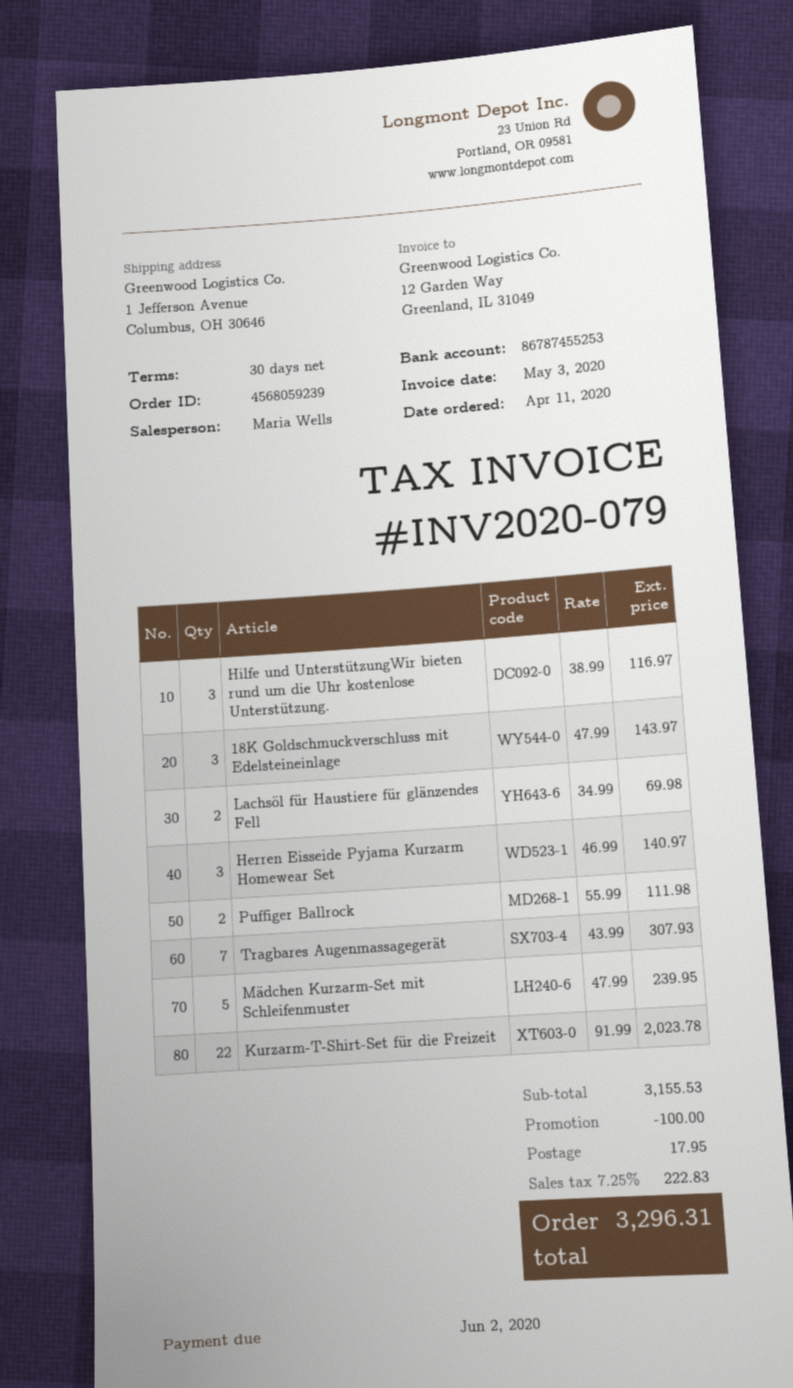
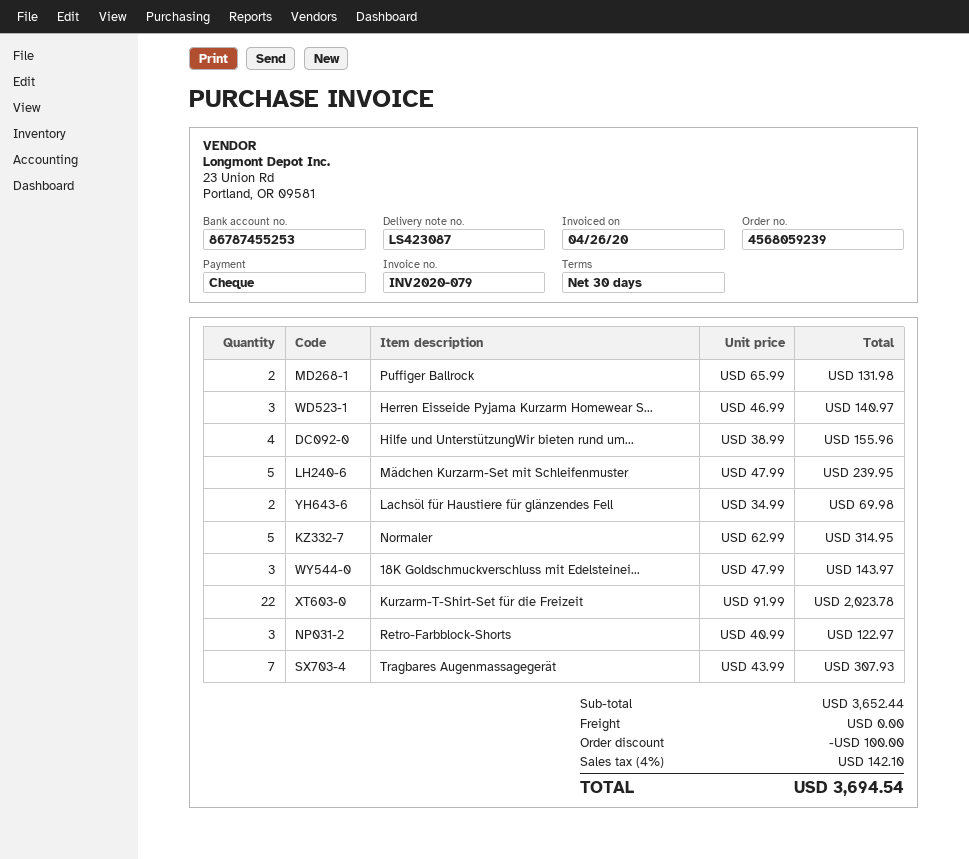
invoice date: 2020-05-03 -> 2020-04-26
Hilfe und UnterstützungWir bieten rund um die Uhr kostenlose Unterstützung.: 3 x 38.99 = 116.97 -> 4 x 38.99 = 155.96
Puffiger Ballrock: 2 x 55.99 = 111.98 -> 2 x 65.99 = 131.98
Normaler: none -> 5 x 62.99 = 314.95
Retro-Farbblock-Shorts: none -> 3 x 40.99 = 122.97
subtotal: 3155.53 -> 3652.44
shipping: 17.95 -> 0.00
tax: 7.25% = 222.83 -> 4% = 142.10
total: 3296.31 -> 3694.54

